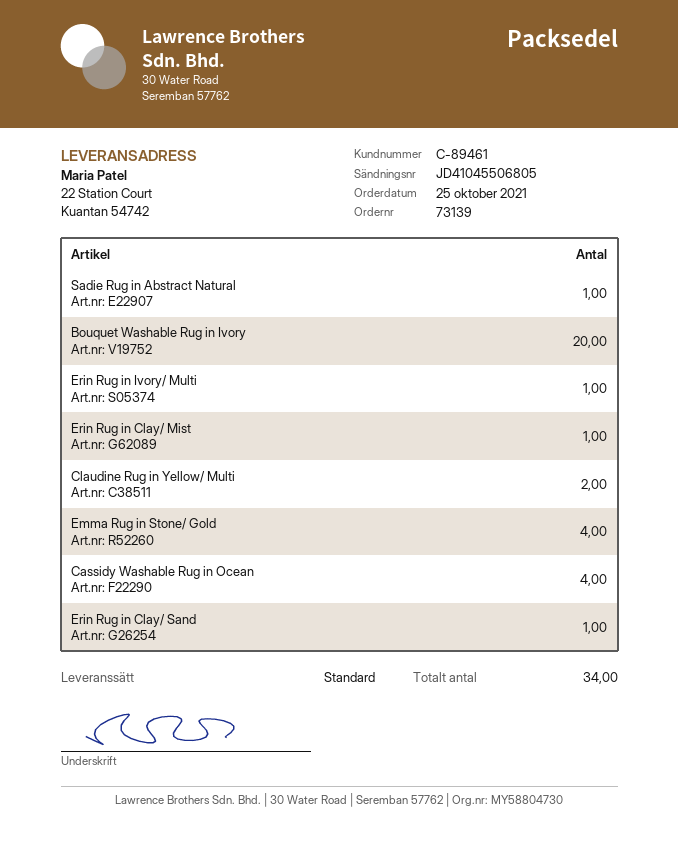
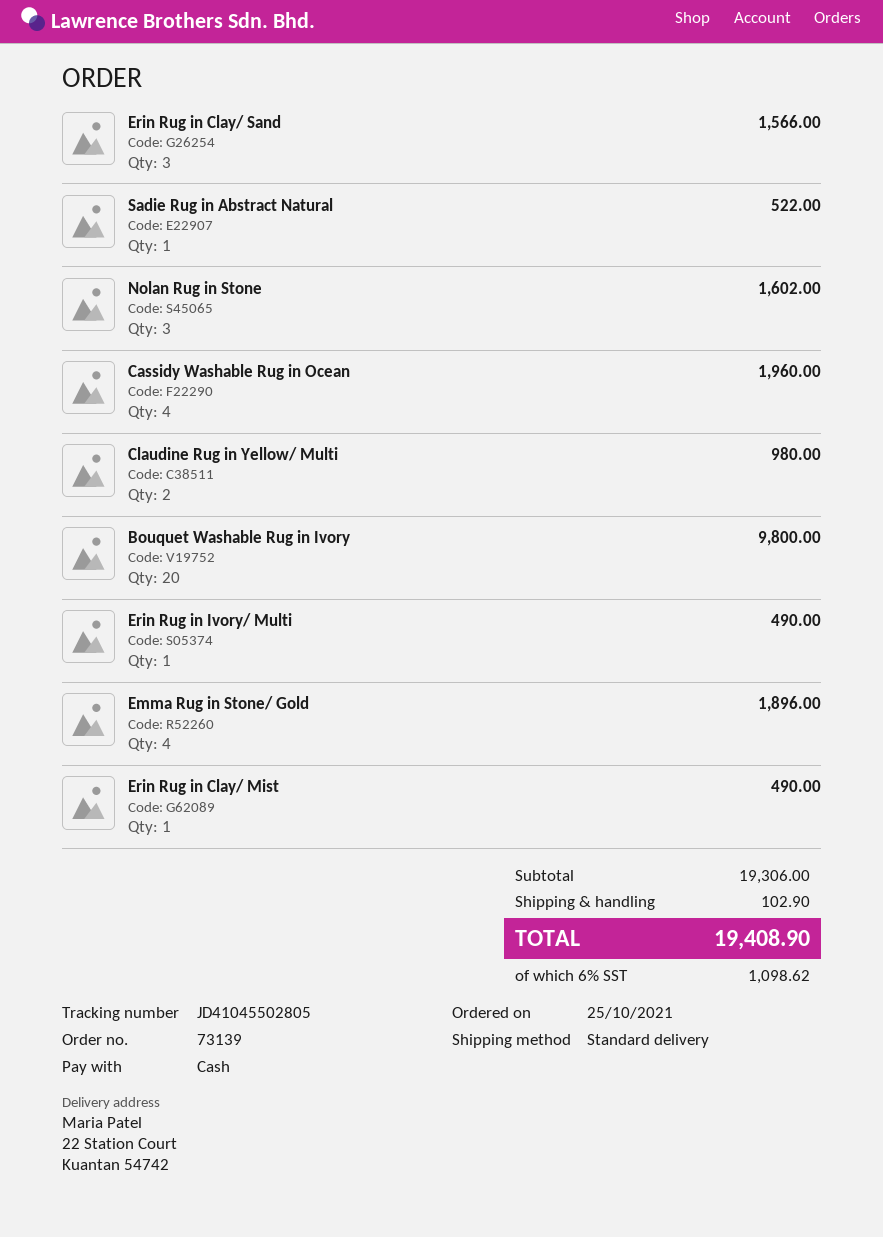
tracking number: JD41045506805 -> JD41045502805
Erin Rug in Clay/ Sand: 1 -> 3
Nolan Rug in Stone: none -> 3

